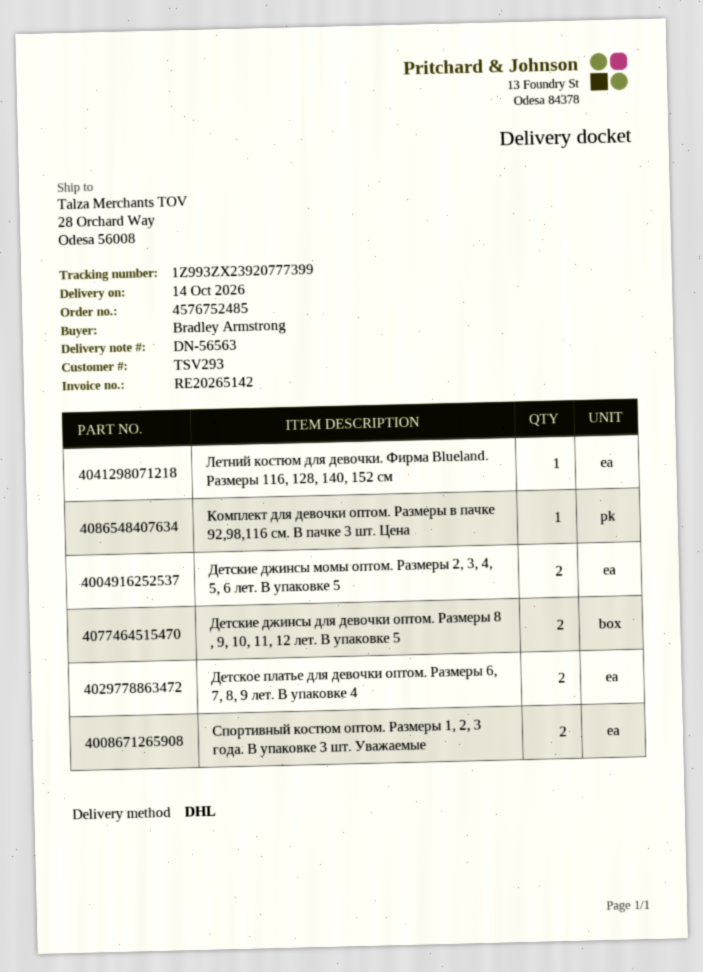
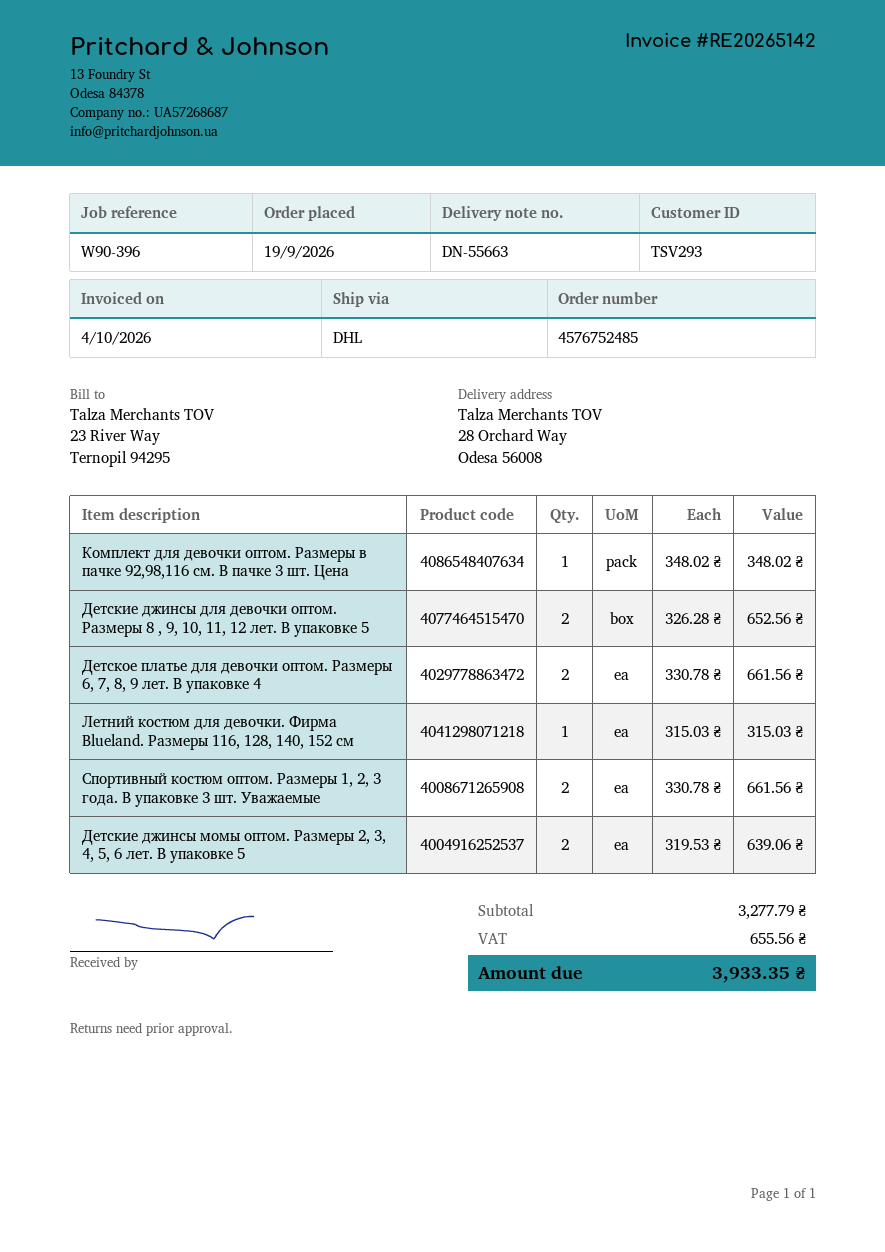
delivery note number: DN-56563 -> DN-55663

